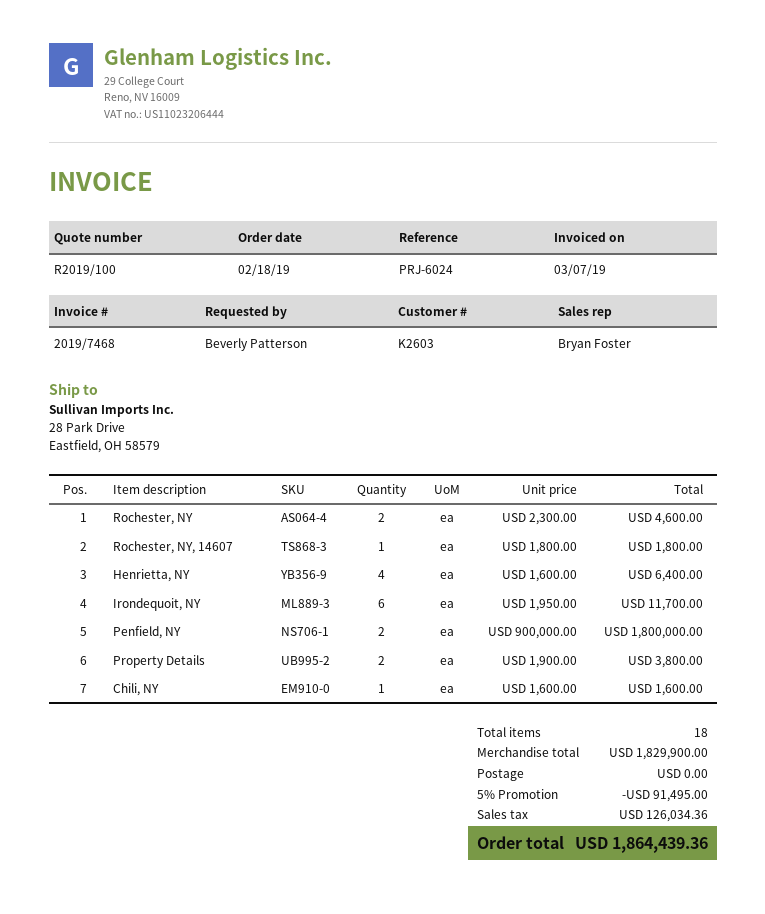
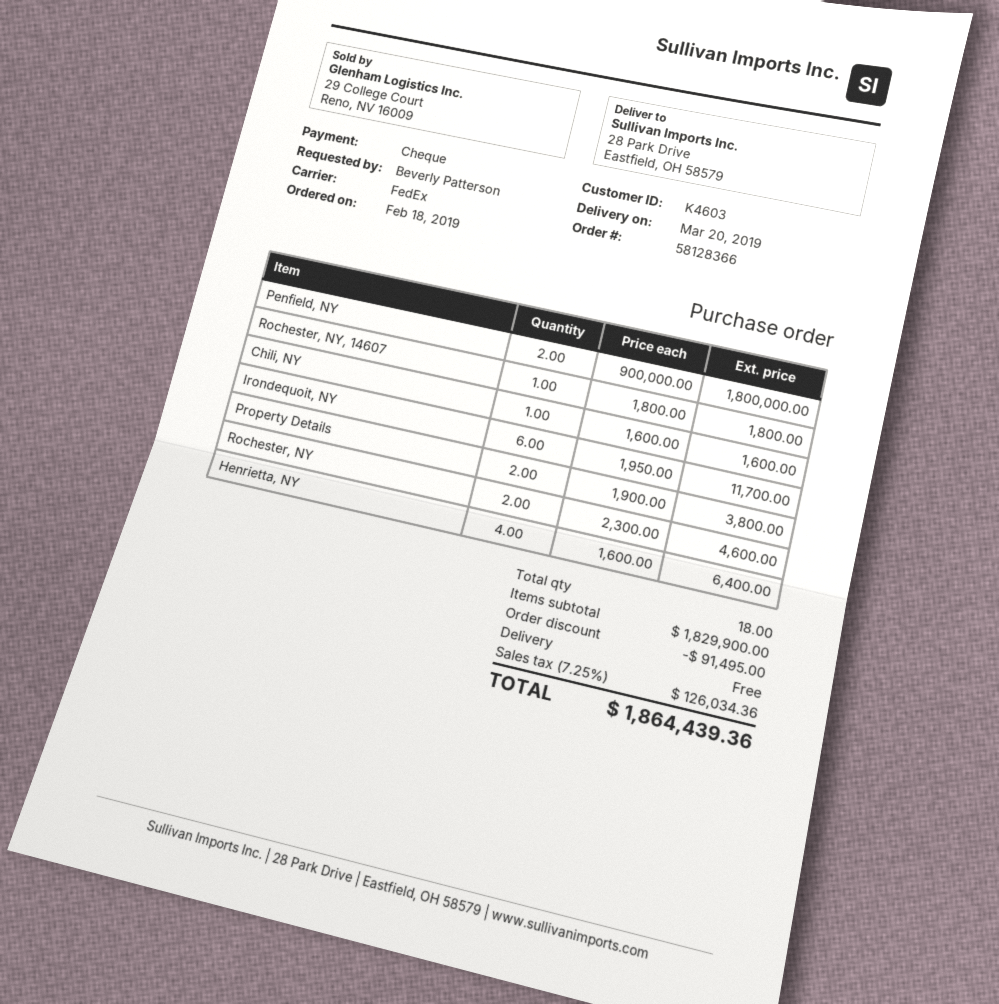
customer number: K2603 -> K4603

